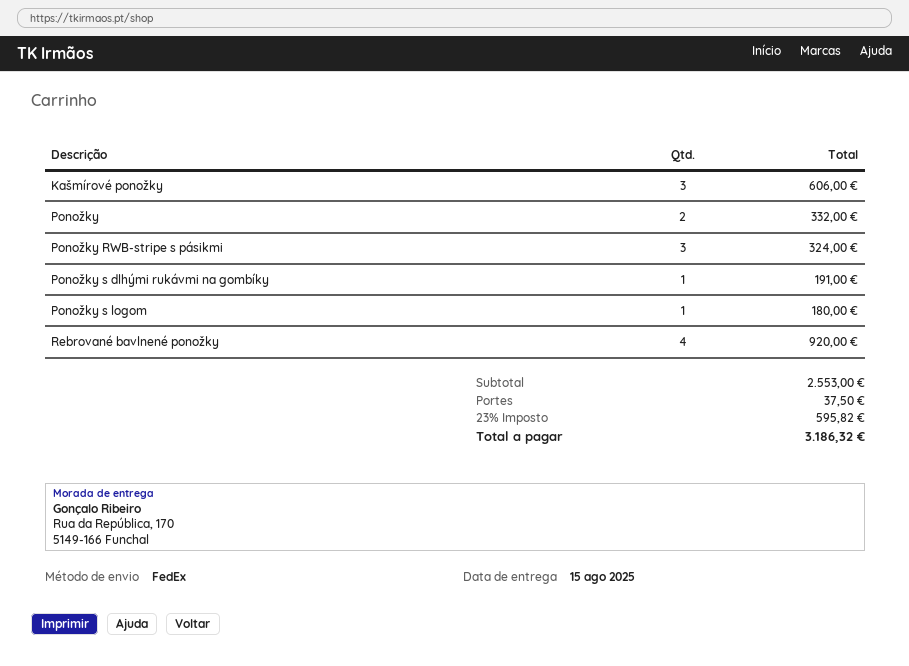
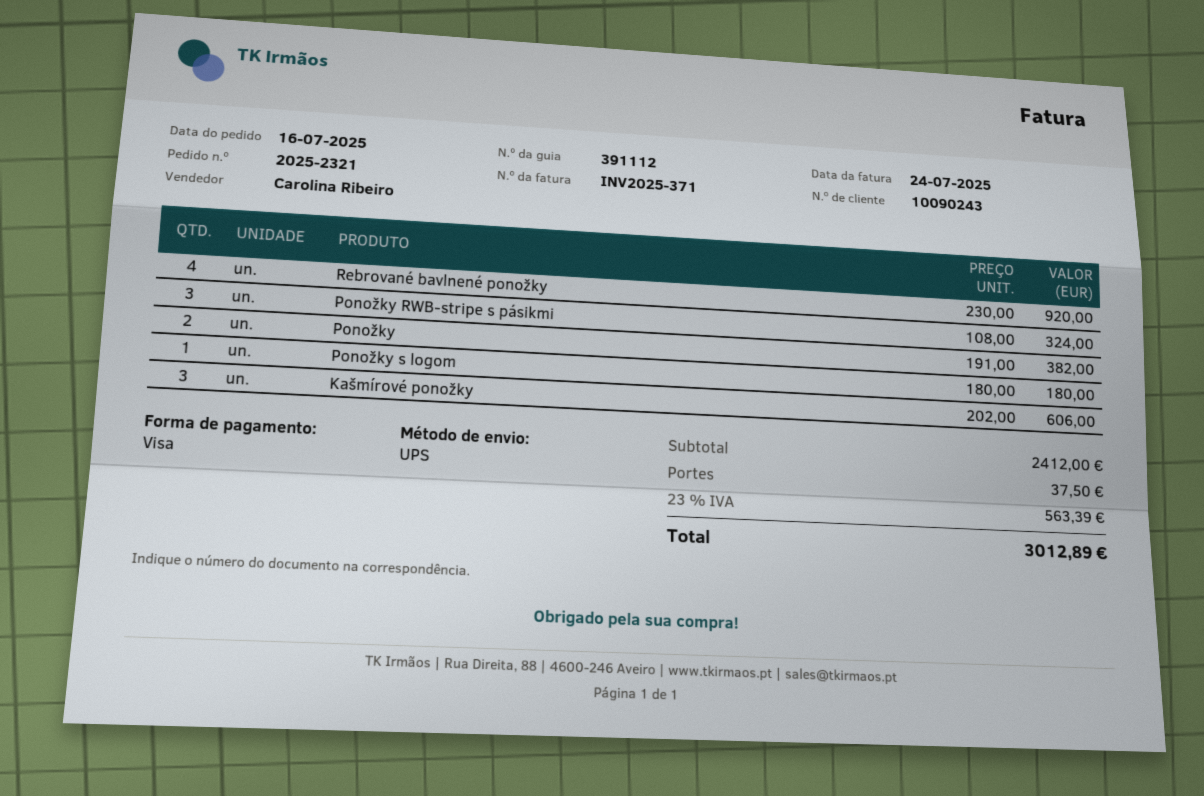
shipping method: FedEx -> UPS
Ponožky: 2 for 332.00 -> 2 for 382.00
Ponožky s dlhými rukávmi na gombíky: 1 for 191.00 -> none
subtotal: 2553.00 -> 2412.00
tax: 23% = 595.82 -> 23% = 563.39
total: 3186.32 -> 3012.89

